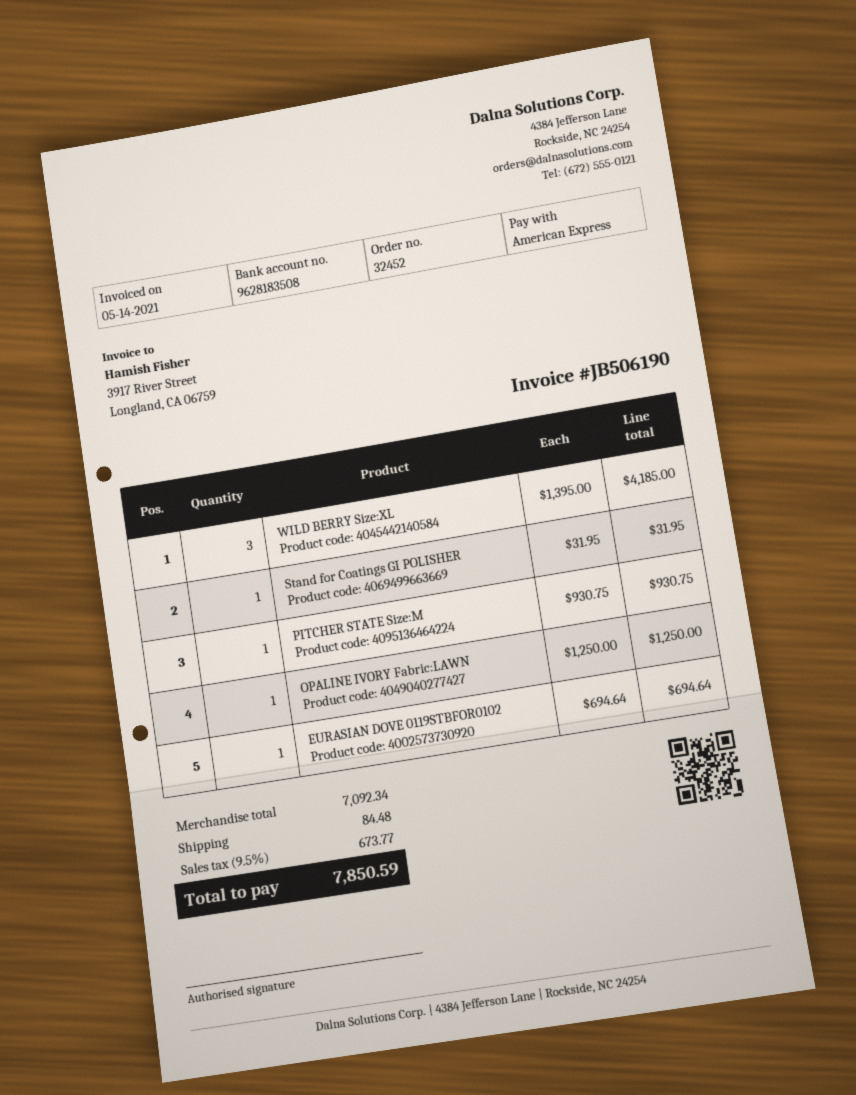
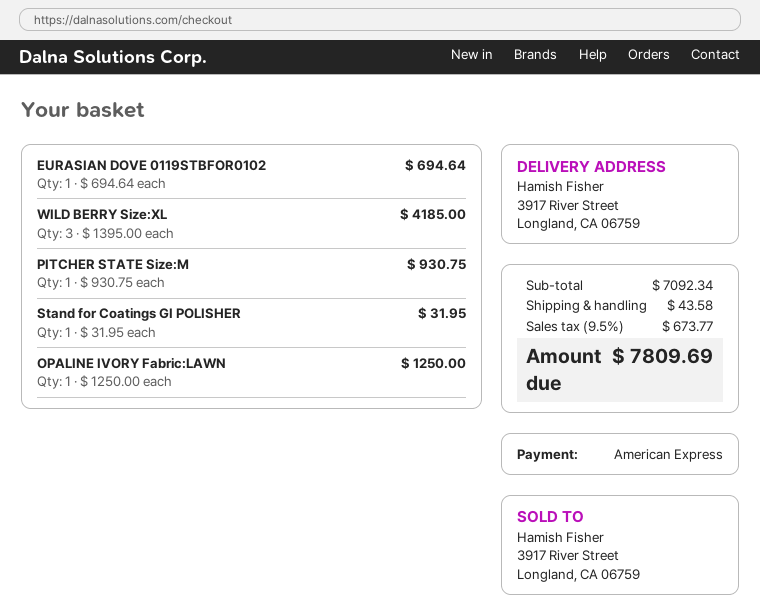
shipping: 84.48 -> 43.58
total: 7850.59 -> 7809.69

